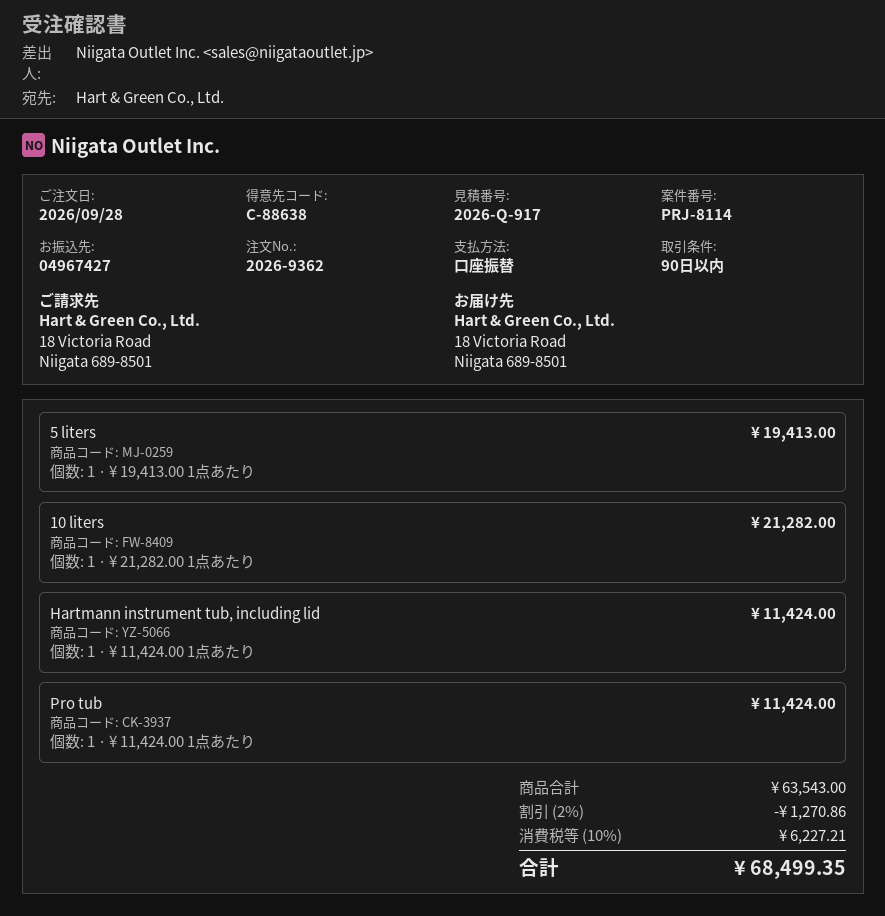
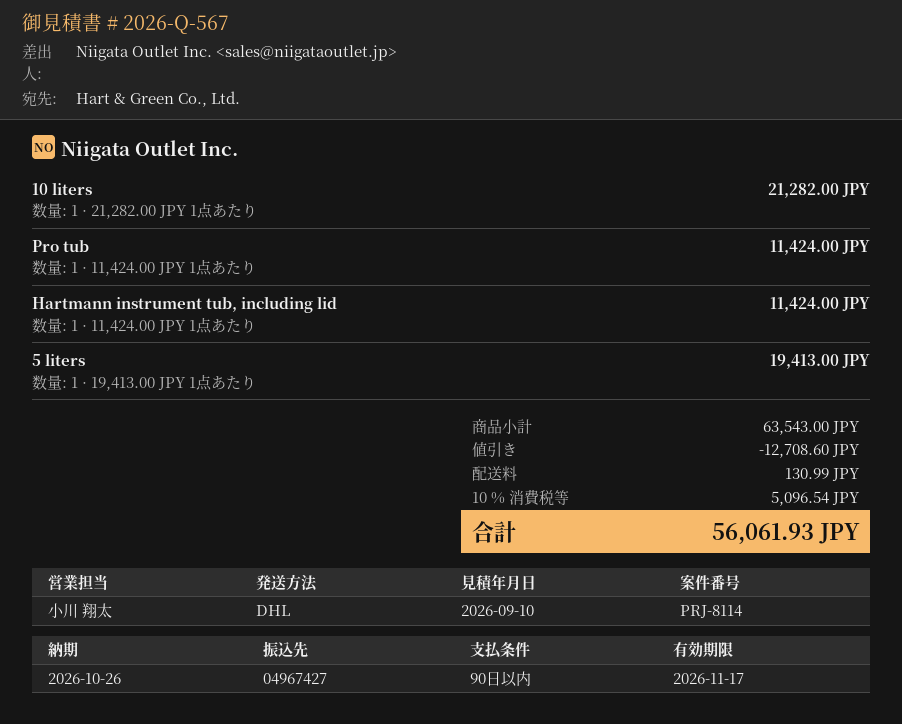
quote number: 2026-Q-917 -> 2026-Q-567
discount: 1270.86 -> 12708.60
shipping: none -> 130.99
tax: 10% = 6227.21 -> 10% = 5096.54
total: 68499.35 -> 56061.93

